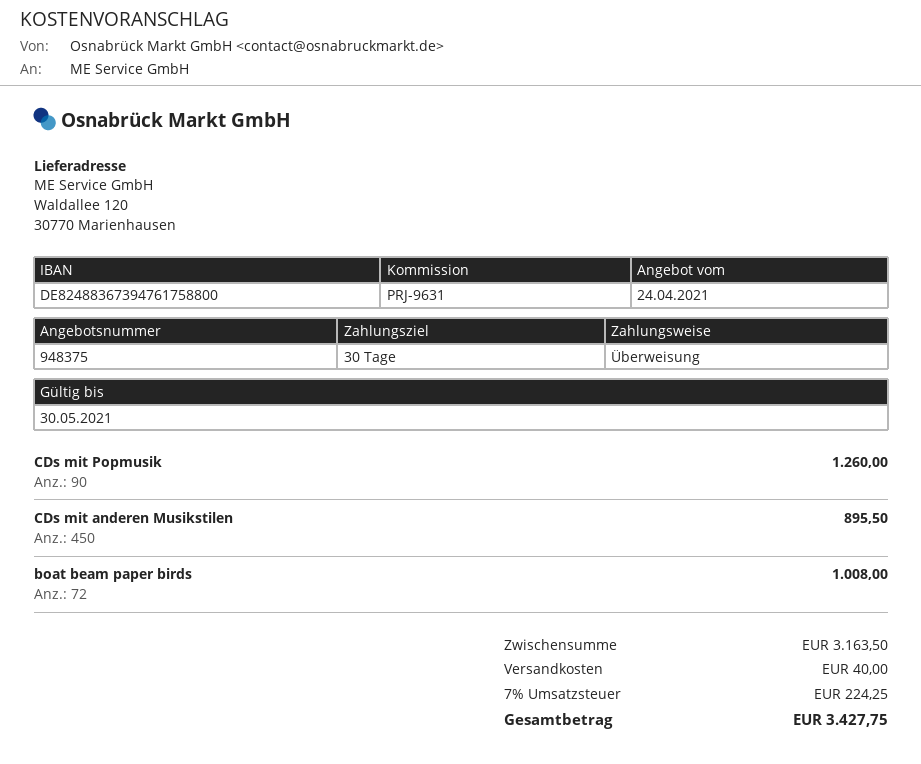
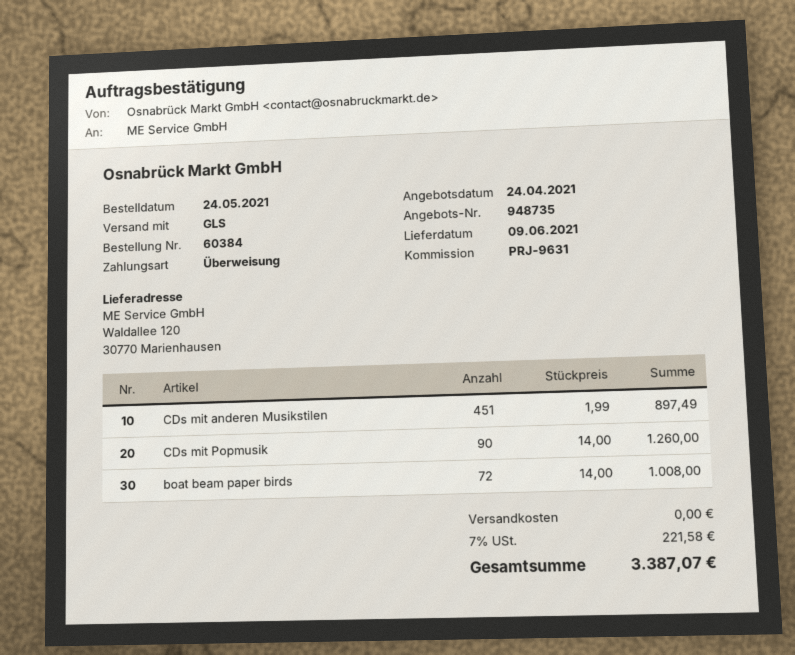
quote number: 948375 -> 948735
CDs mit anderen Musikstilen: 450 for 895.50 -> 451 for 897.49
shipping: 40.00 -> 0.00
tax: 7% = 224.25 -> 7% = 221.58
total: 3427.75 -> 3387.07

